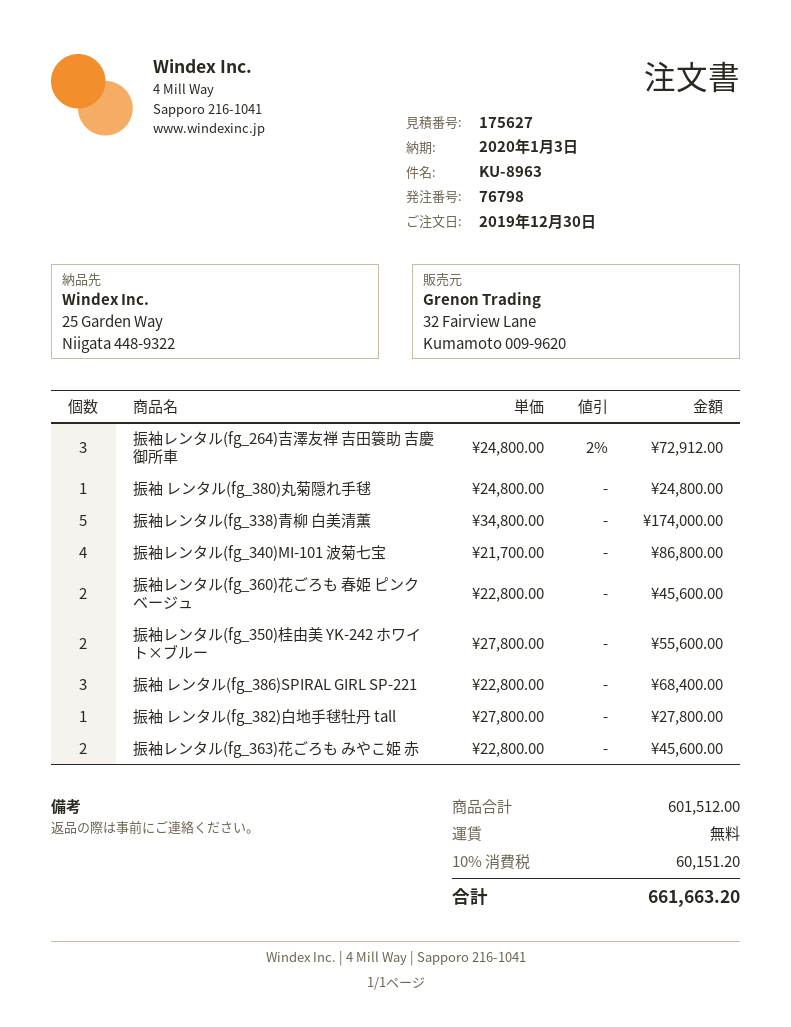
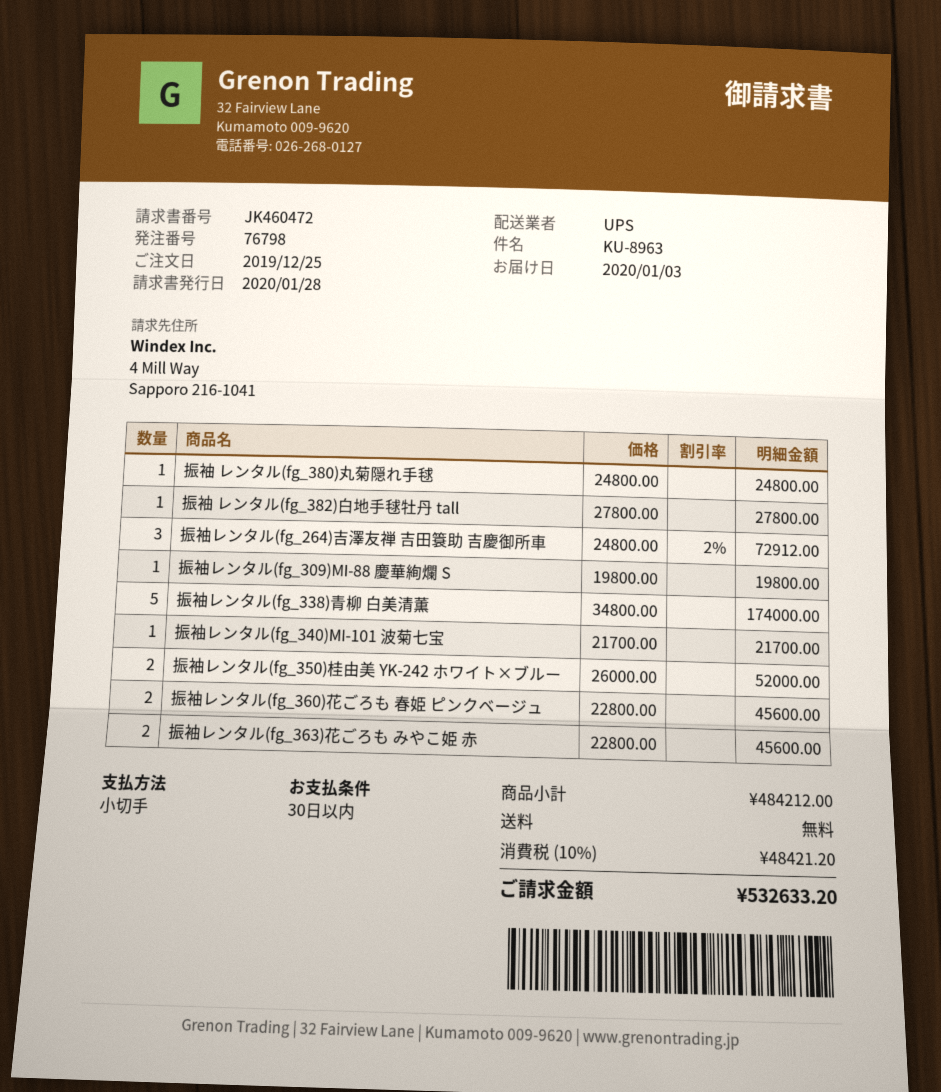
order date: 2019-12-30 -> 2019-12-25
振袖レンタル(fg_340)MI-101 波菊七宝: 4 x 21700.00 = 86800.00 -> 1 x 21700.00 = 21700.00
振袖レンタル(fg_350)桂由美 YK-242 ホワイト×ブルー: 2 x 27800.00 = 55600.00 -> 2 x 26000.00 = 52000.00
振袖 レンタル(fg_386)SPIRAL GIRL SP-221: 3 x 22800.00 = 68400.00 -> none
振袖レンタル(fg_309)MI-88 慶華絢爛 S: none -> 1 x 19800.00 = 19800.00
subtotal: 601512.00 -> 484212.00
tax: 10% = 60151.20 -> 10% = 48421.20
total: 661663.20 -> 532633.20

